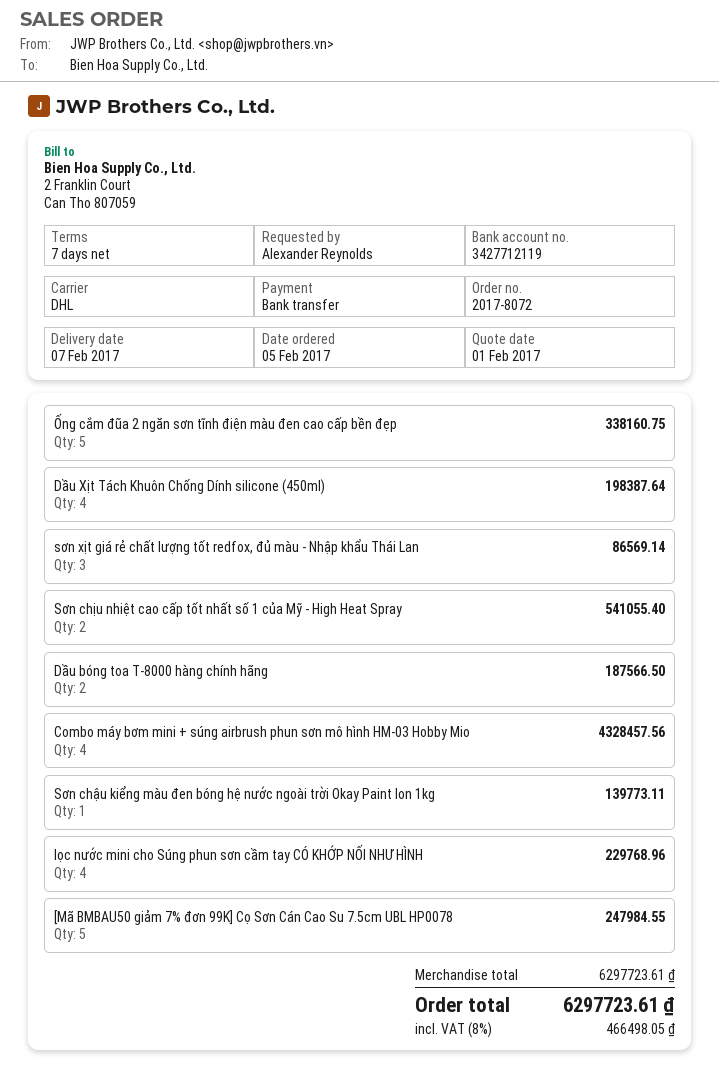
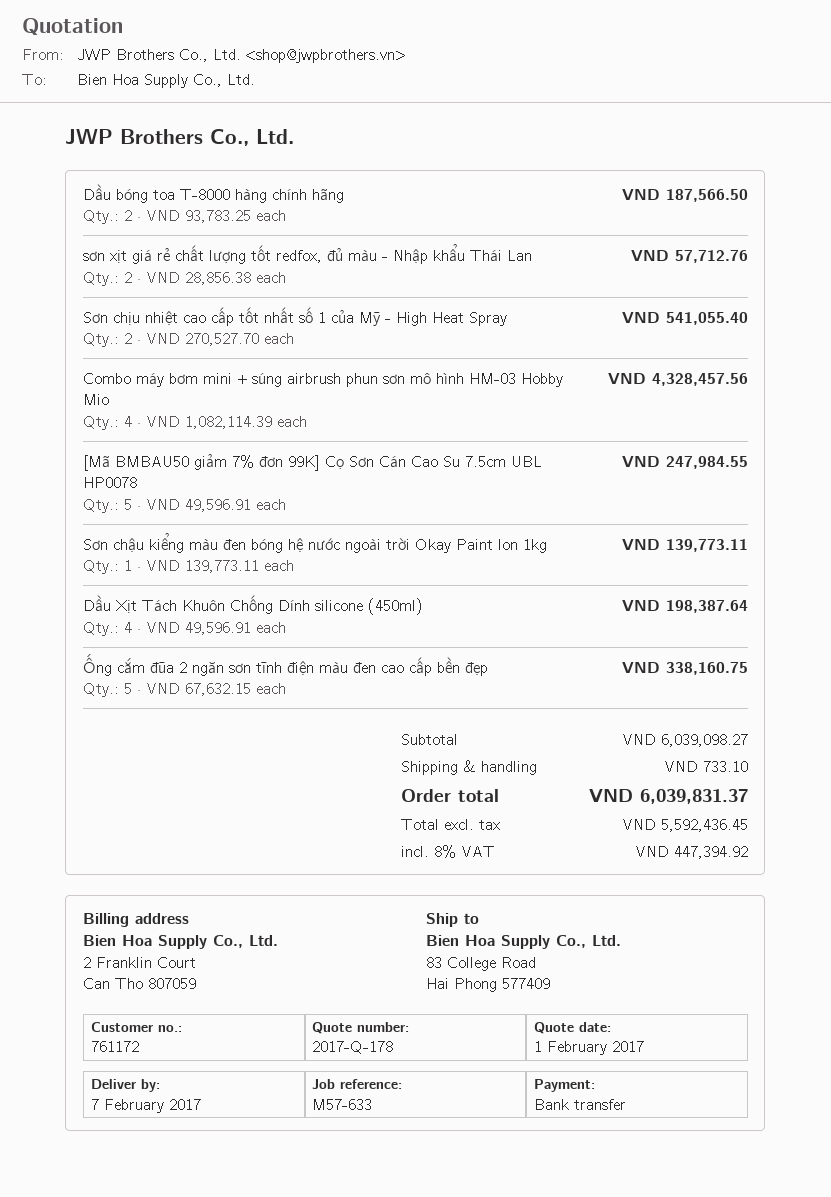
sơn xịt giá rẻ chất lượng tốt redfox, đủ màu - Nhập khẩu Thái Lan: 3 for 86569.14 -> 2 for 57712.76
lọc nước mini cho Súng phun sơn cầm tay CÓ KHỚP NỐI NHƯ HÌNH: 4 for 229768.96 -> none
subtotal: 6297723.61 -> 6039098.27
shipping: none -> 733.10
tax: 8% = 466498.05 -> 8% = 447394.92
total: 6297723.61 -> 6039831.37

